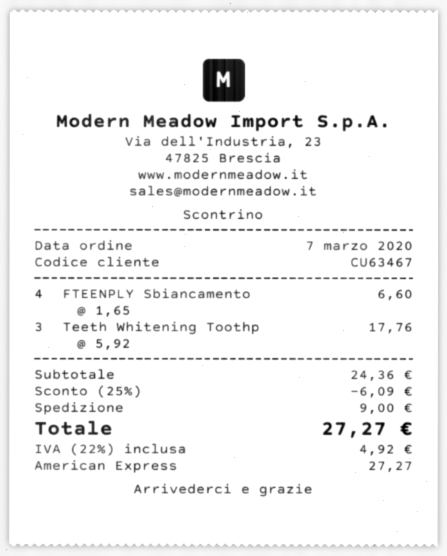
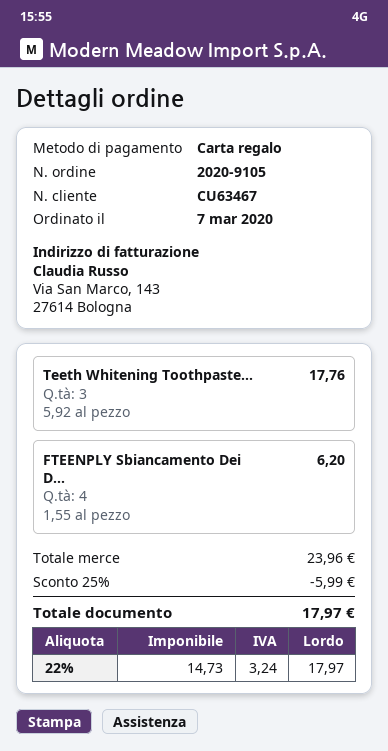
payment method: American Express -> gift card
FTEENPLY Sbiancamento: 4 x 1.65 = 6.60 -> 4 x 1.55 = 6.20
subtotal: 24.36 -> 23.96
discount: 25% = 6.09 -> 25% = 5.99
shipping: 9.00 -> none
tax: 22% = 4.92 -> 22% = 3.24
total: 27.27 -> 17.97

